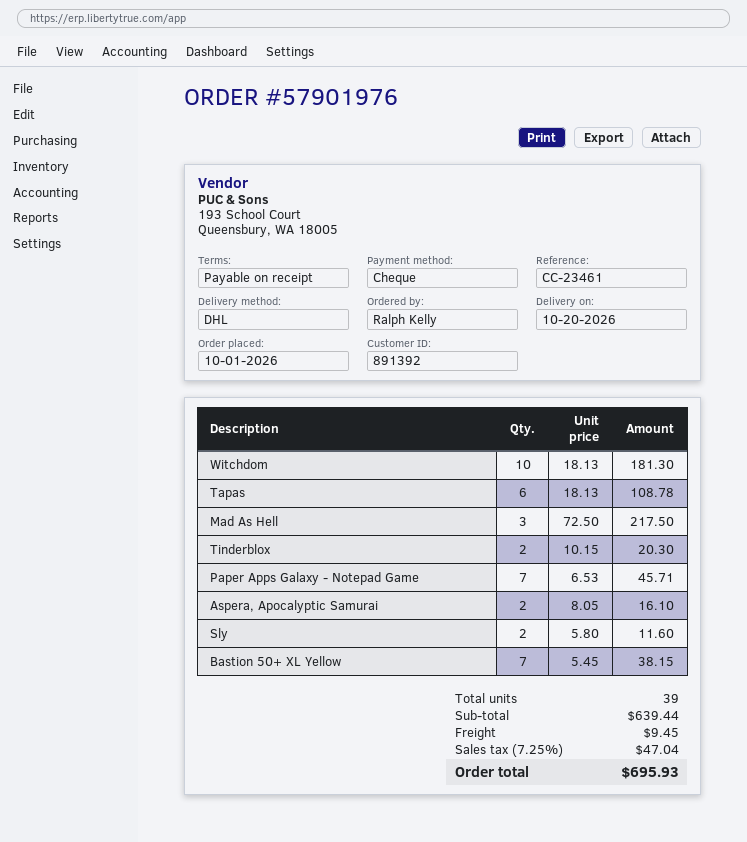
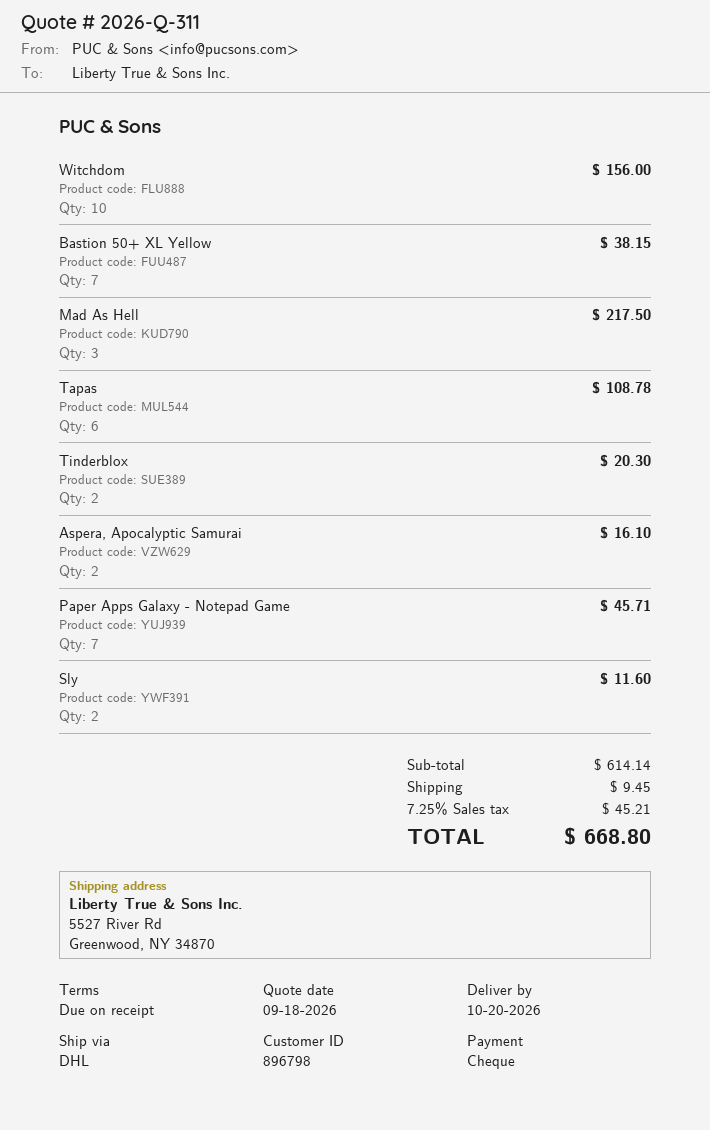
customer number: 891392 -> 896798
Witchdom: 10 for 181.30 -> 10 for 156.00
subtotal: 639.44 -> 614.14
tax: 7.25% = 47.04 -> 7.25% = 45.21
total: 695.93 -> 668.80

